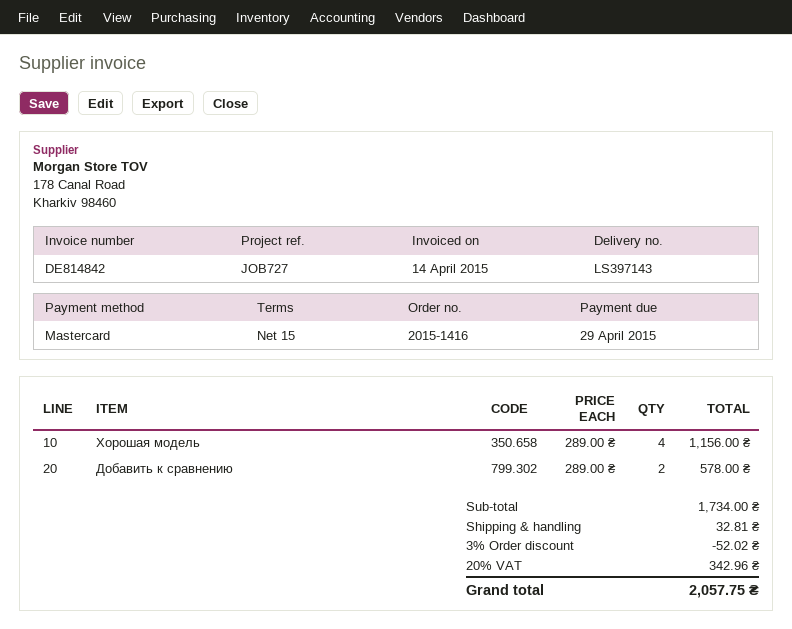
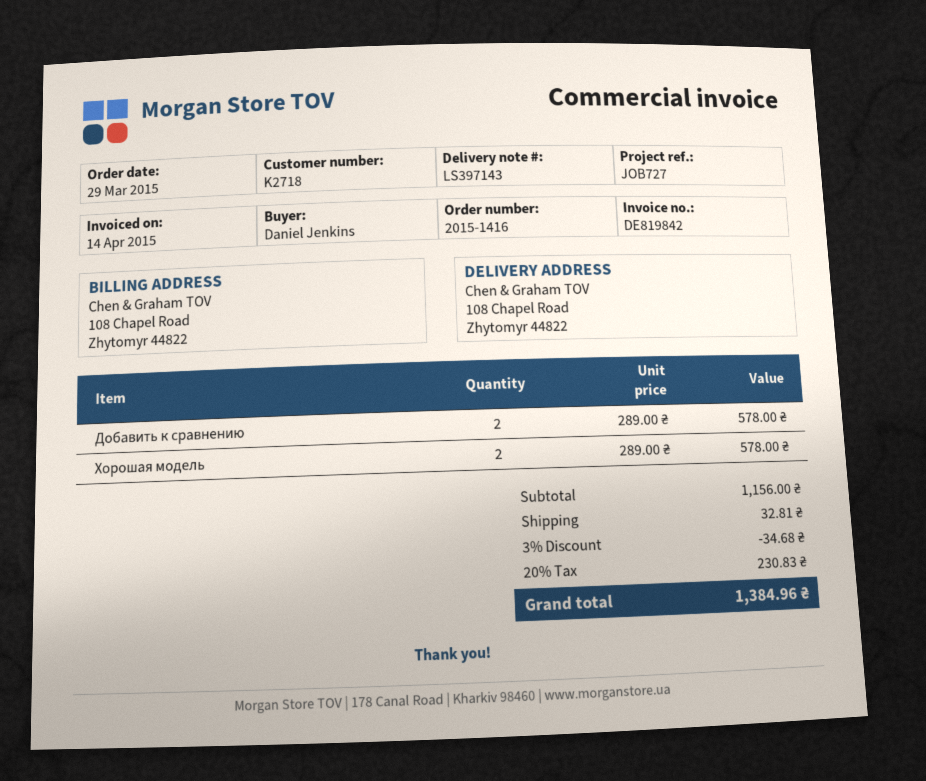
invoice number: DE814842 -> DE819842
Хорошая модель: 4 x 289.00 = 1156.00 -> 2 x 289.00 = 578.00
subtotal: 1734.00 -> 1156.00
discount: 3% = 52.02 -> 3% = 34.68
tax: 20% = 342.96 -> 20% = 230.83
total: 2057.75 -> 1384.96

